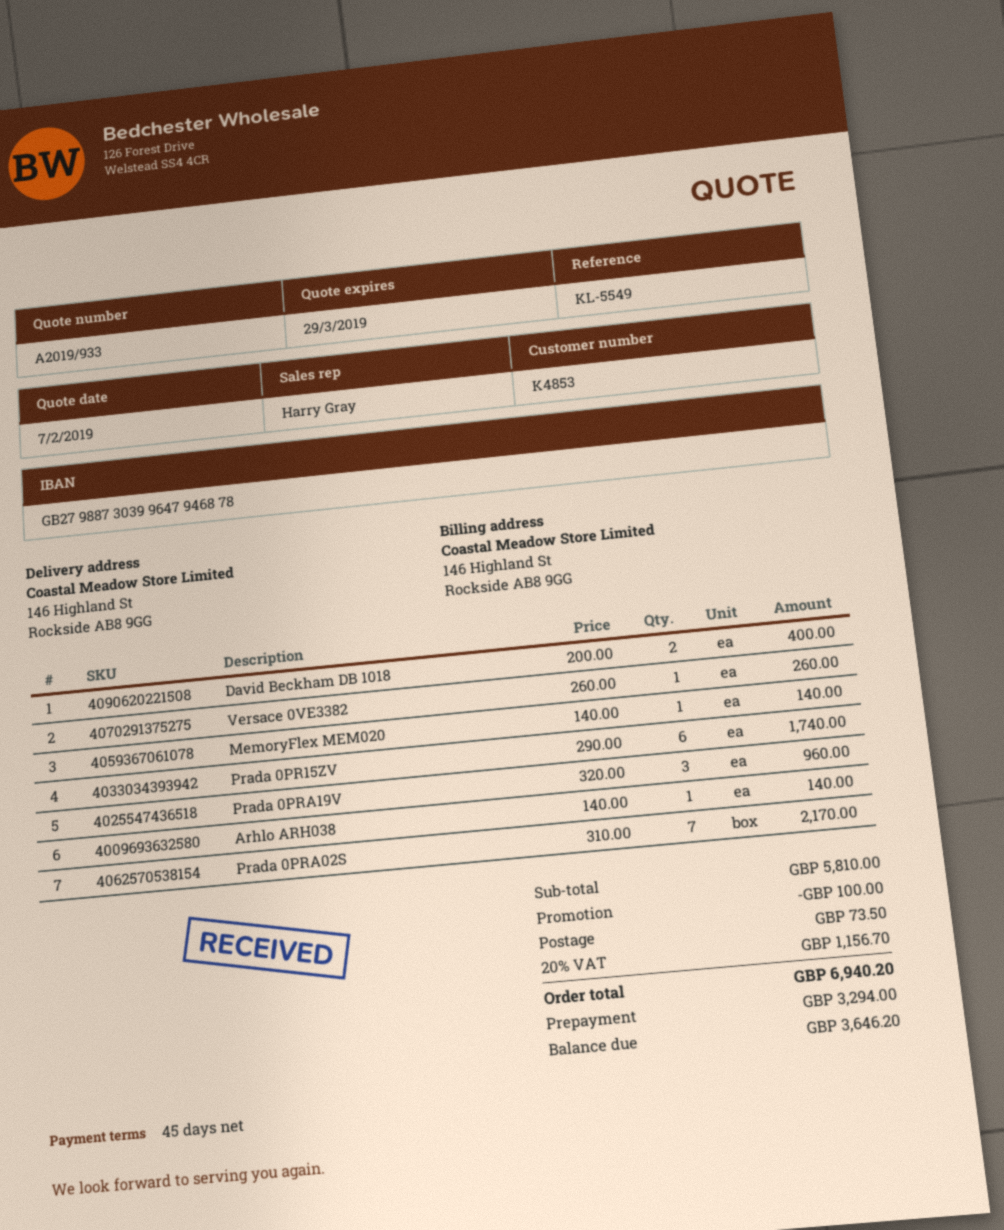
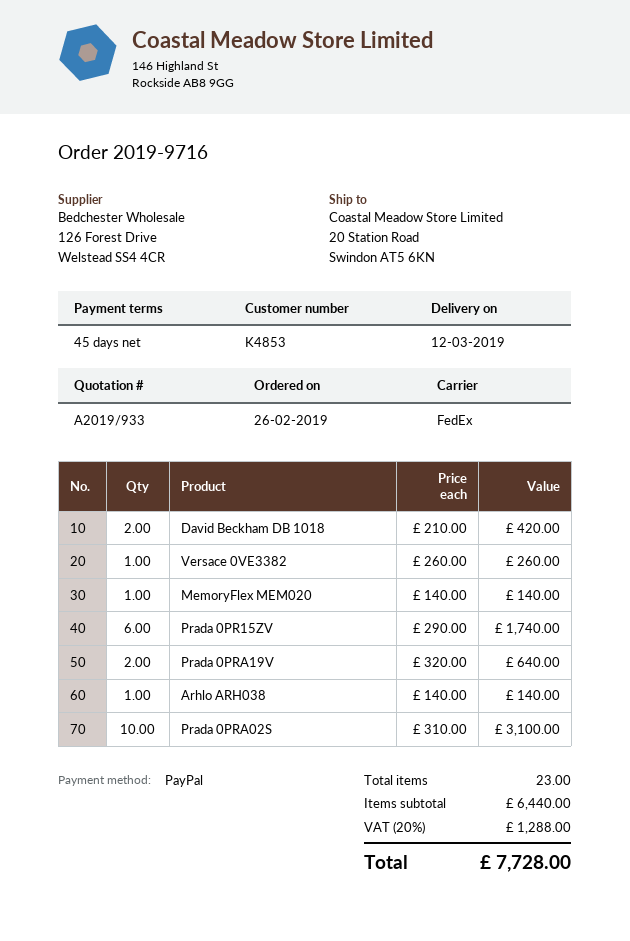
ship to: 146 Highland St, Rockside AB8 9GG -> 20 Station Road, Swindon AT5 6KN
David Beckham DB 1018: 2 x 200.00 = 400.00 -> 2 x 210.00 = 420.00
Prada 0PRA19V: 3 x 320.00 = 960.00 -> 2 x 320.00 = 640.00
Prada 0PRA02S: 7 x 310.00 = 2170.00 -> 10 x 310.00 = 3100.00
subtotal: 5810.00 -> 6440.00
discount: 100.00 -> none
shipping: 73.50 -> none
tax: 20% = 1156.70 -> 20% = 1288.00
total: 6940.20 -> 7728.00

